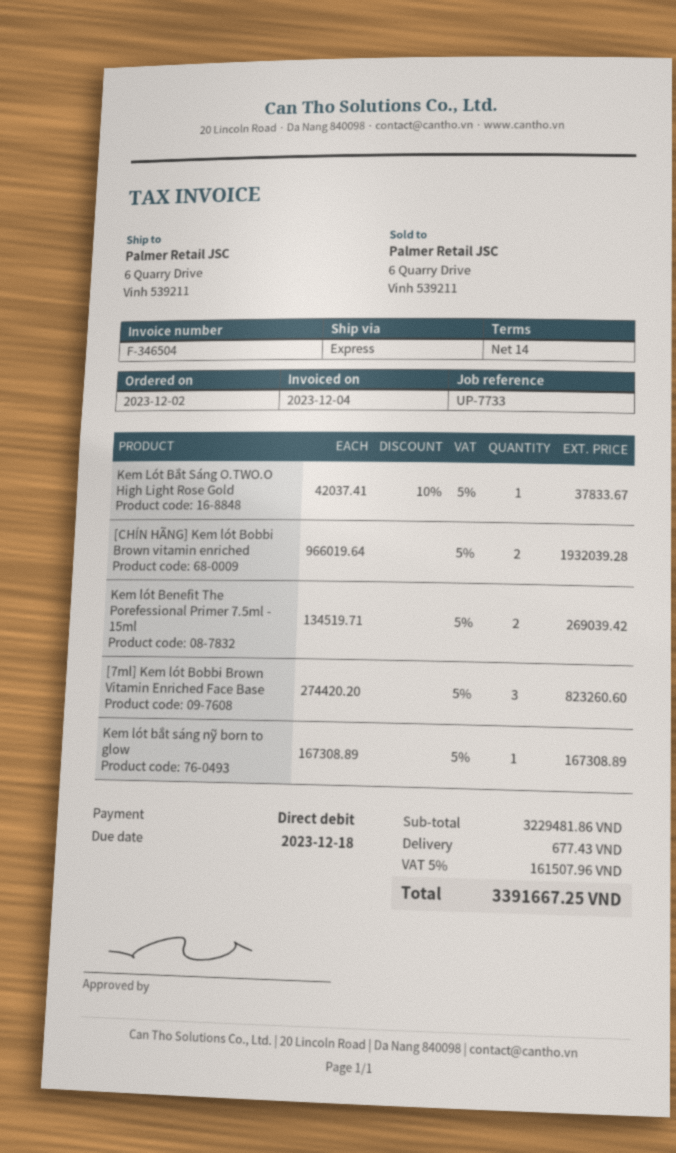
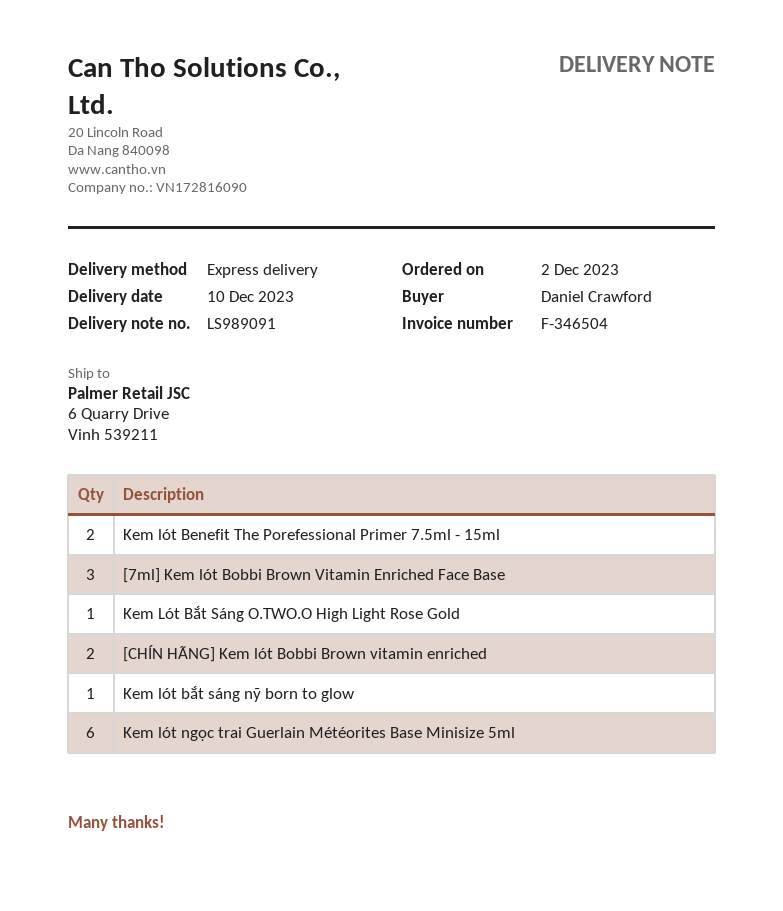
Kem lót ngọc trai Guerlain Météorites Base Minisize 5ml: none -> 6

